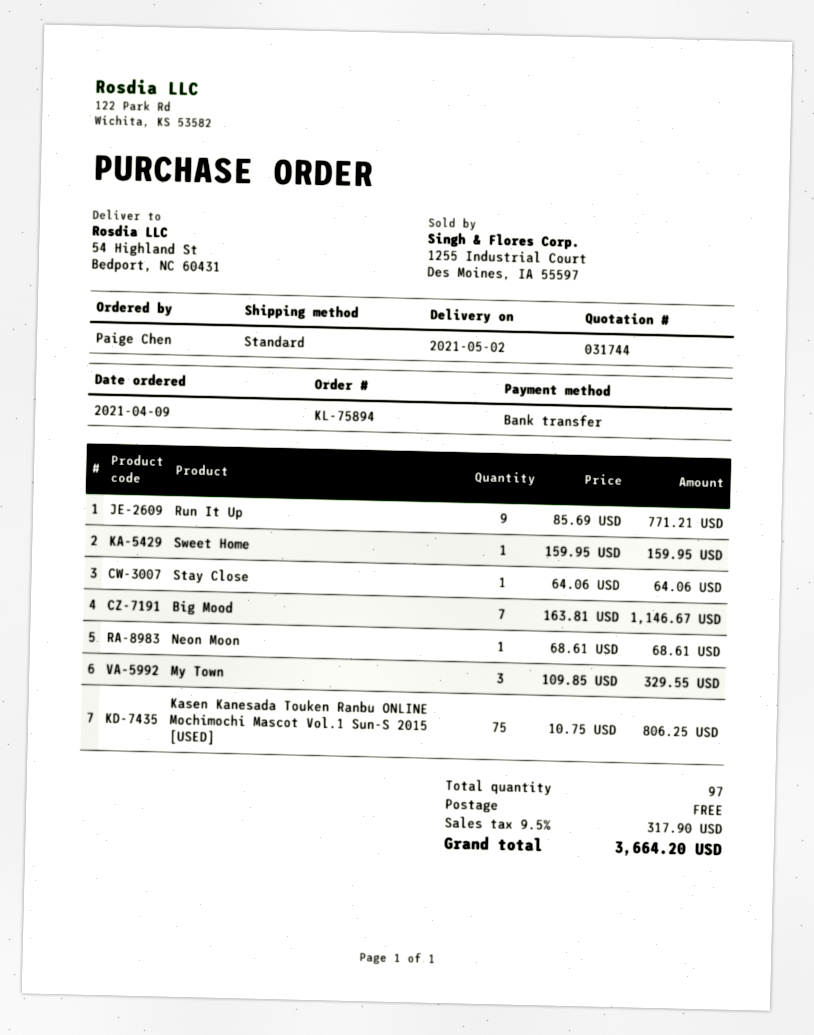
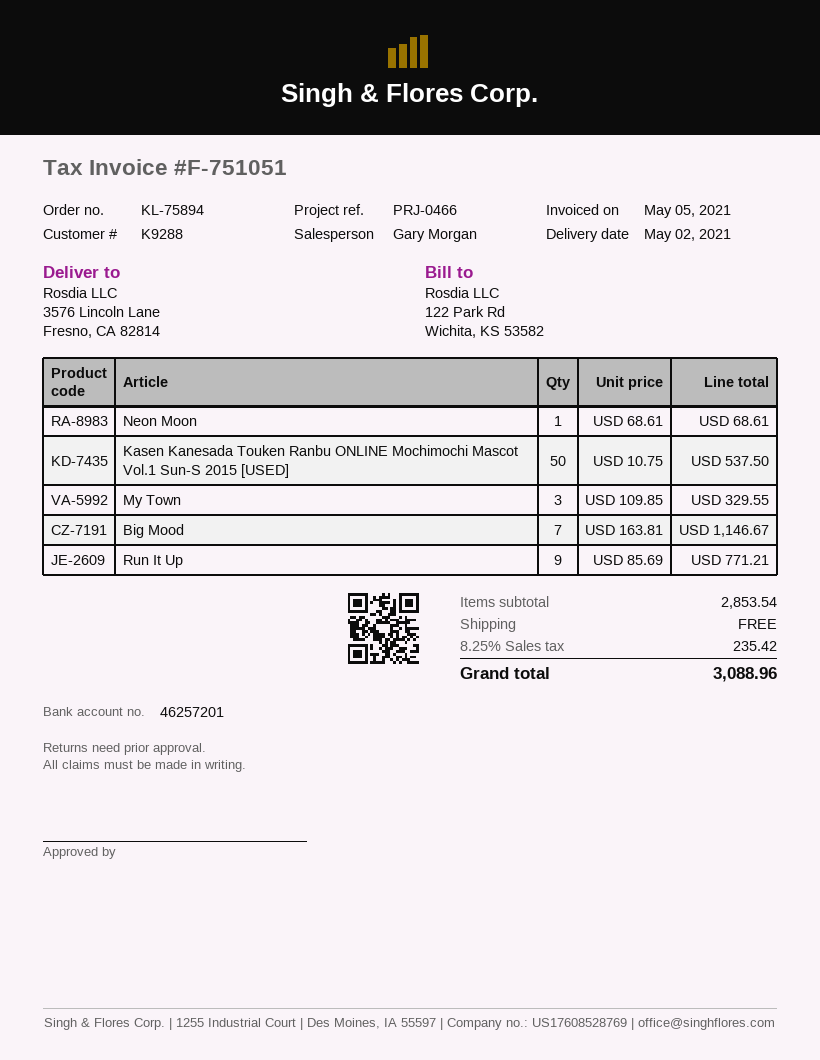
ship to: 54 Highland St, Bedport, NC 60431 -> 3576 Lincoln Lane, Fresno, CA 82814
Sweet Home: 1 x 159.95 = 159.95 -> none
Stay Close: 1 x 64.06 = 64.06 -> none
Kasen Kanesada Touken Ranbu ONLINE Mochimochi Mascot Vol.1 Sun-S 2015 [USED]: 75 x 10.75 = 806.25 -> 50 x 10.75 = 537.50
tax: 9.5% = 317.90 -> 8.25% = 235.42
total: 3664.20 -> 3088.96

